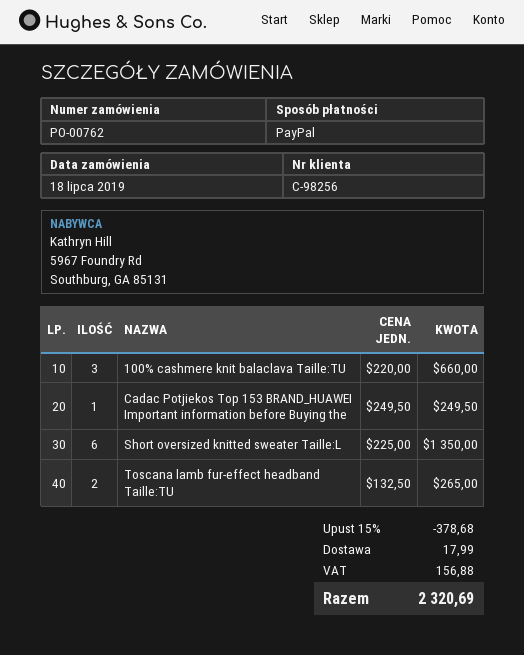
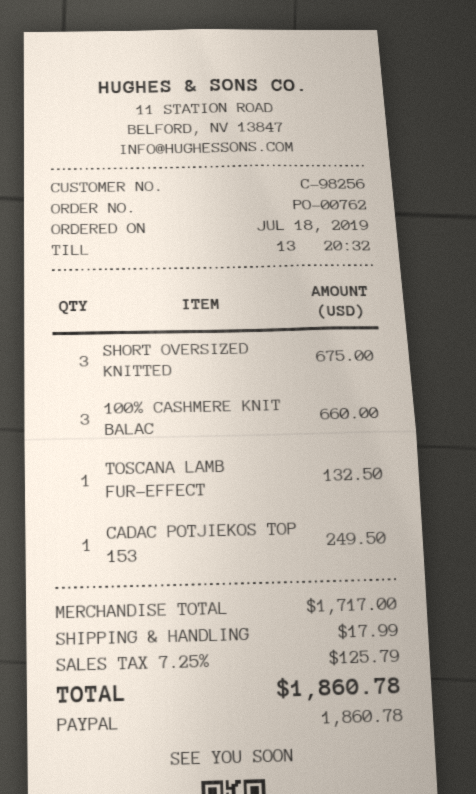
Short oversized knitted sweater Taille:L: 6 for 1350.00 -> 3 for 675.00
Toscana lamb fur-effect headband Taille:TU: 2 for 265.00 -> 1 for 132.50
discount: 15% = 378.68 -> none
tax: 156.88 -> 125.79
total: 2320.69 -> 1860.78

